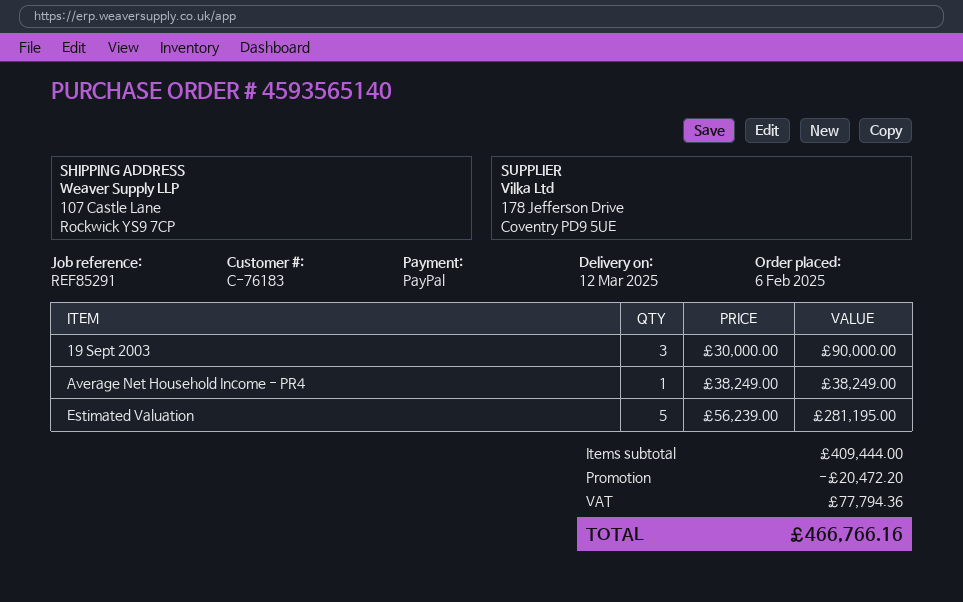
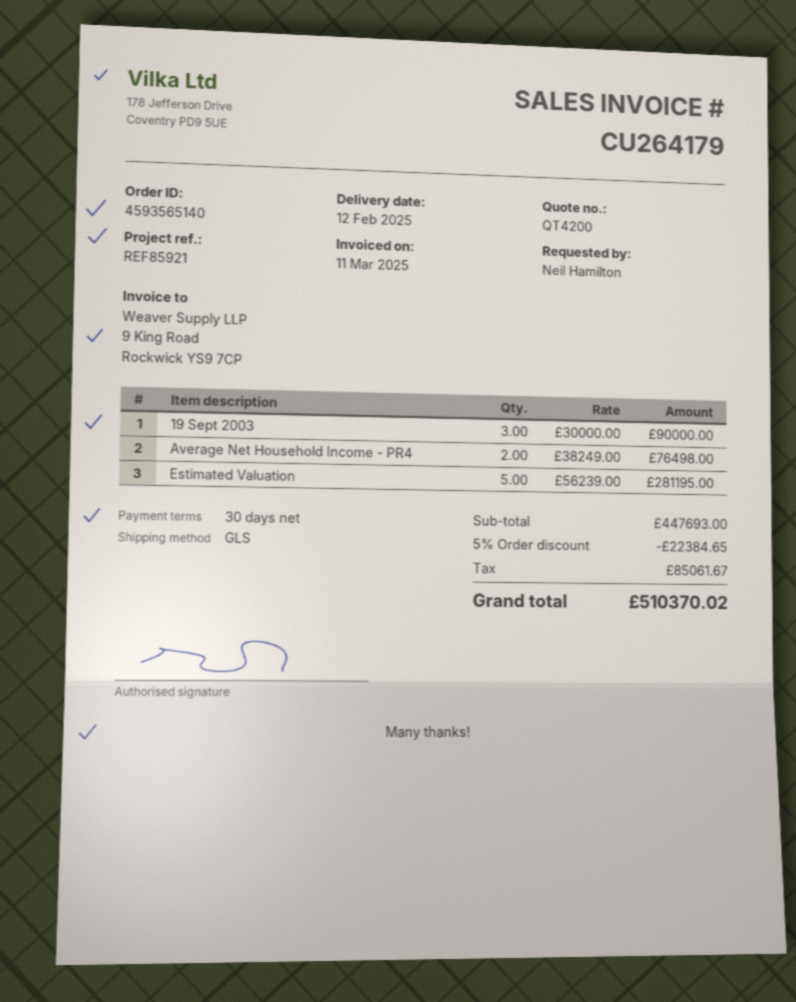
delivery date: 2025-03-12 -> 2025-02-12
reference: REF85291 -> REF85921
Average Net Household Income - PR4: 1 x 38249.00 = 38249.00 -> 2 x 38249.00 = 76498.00
subtotal: 409444.00 -> 447693.00
discount: 20472.20 -> 22384.65
tax: 77794.36 -> 85061.67
total: 466766.16 -> 510370.02

